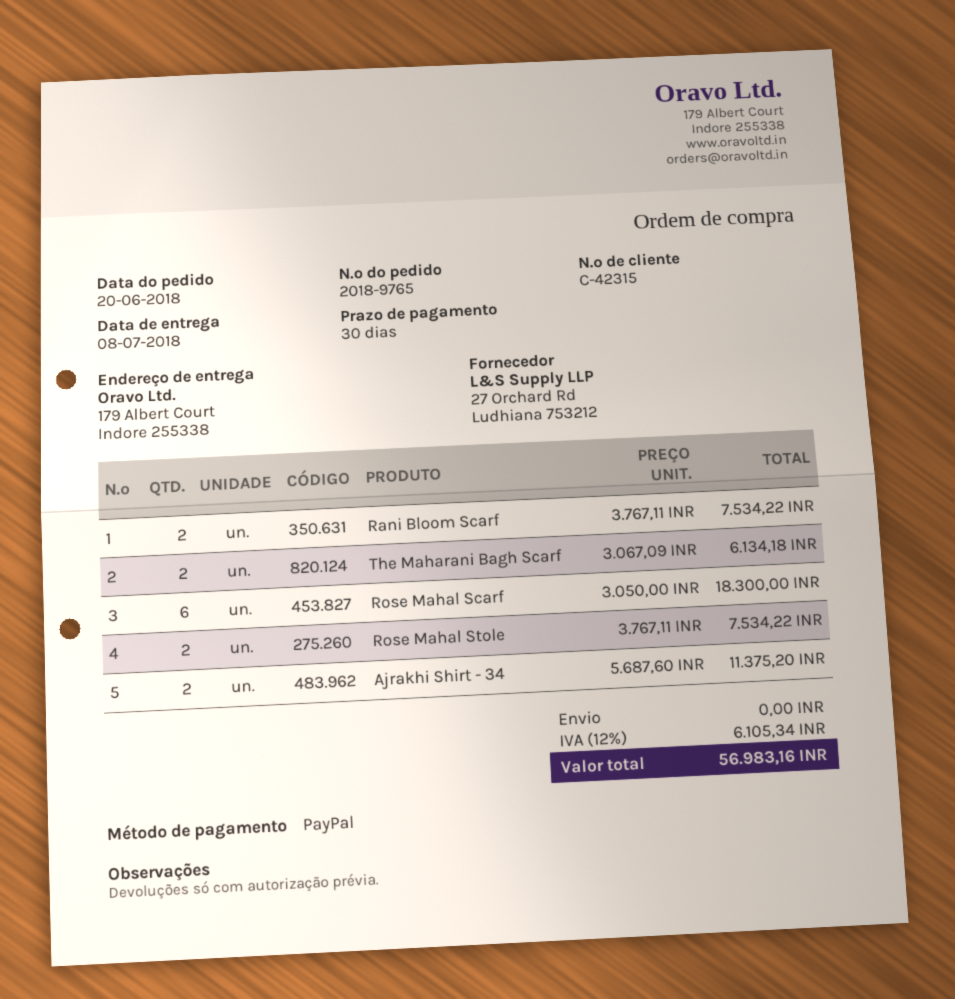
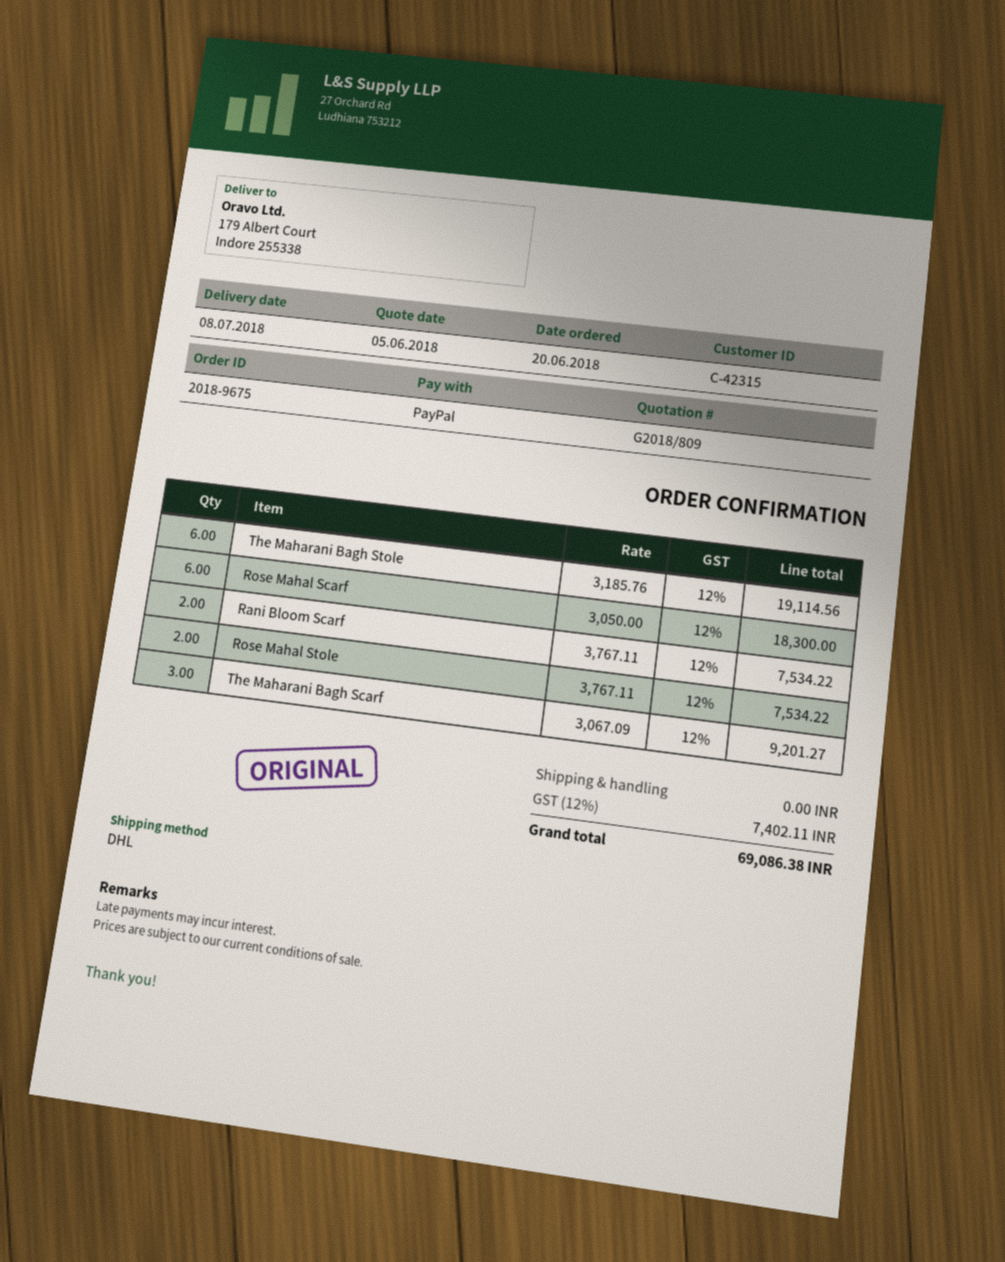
order number: 2018-9765 -> 2018-9675
The Maharani Bagh Scarf: 2 x 3067.09 = 6134.18 -> 3 x 3067.09 = 9201.27
Ajrakhi Shirt - 34: 2 x 5687.60 = 11375.20 -> none
The Maharani Bagh Stole: none -> 6 x 3185.76 = 19114.56
tax: 12% = 6105.34 -> 12% = 7402.11
total: 56983.16 -> 69086.38

